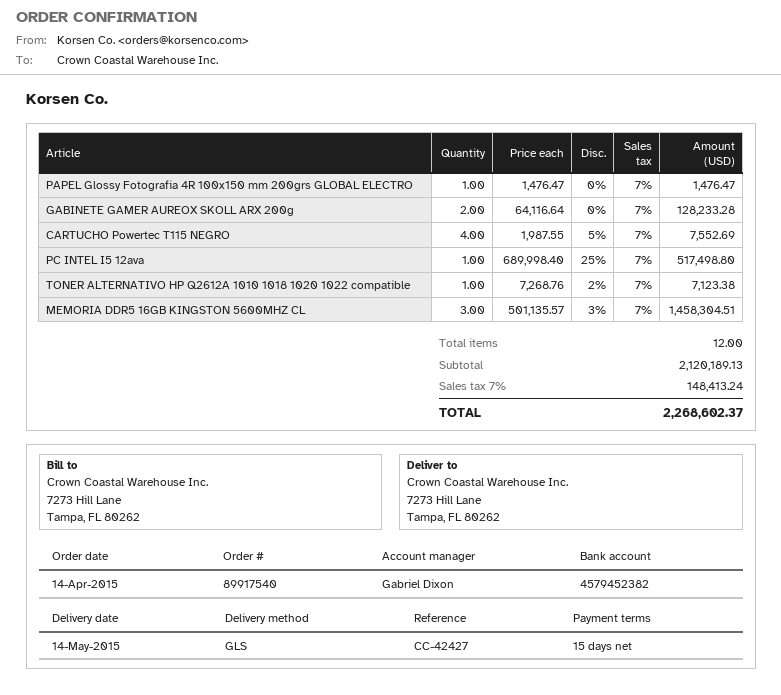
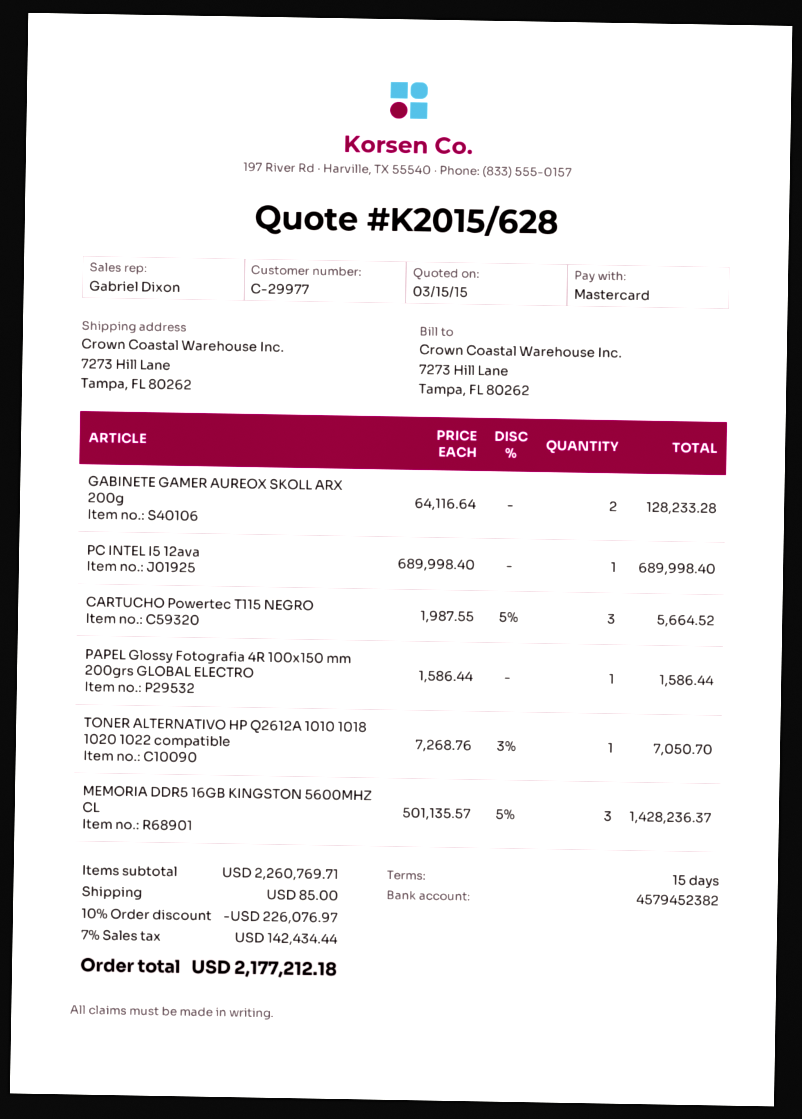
PAPEL Glossy Fotografia 4R 100x150 mm 200grs GLOBAL ELECTRO: 1 x 1476.47 = 1476.47 -> 1 x 1586.44 = 1586.44
CARTUCHO Powertec T115 NEGRO: 4 x 1987.55 - 5% = 7552.69 -> 3 x 1987.55 - 5% = 5664.52
PC INTEL I5 12ava: 1 x 689998.40 - 25% = 517498.80 -> 1 x 689998.40 = 689998.40
TONER ALTERNATIVO HP Q2612A 1010 1018 1020 1022 compatible: 1 x 7268.76 - 2% = 7123.38 -> 1 x 7268.76 - 3% = 7050.70
MEMORIA DDR5 16GB KINGSTON 5600MHZ CL: 3 x 501135.57 - 3% = 1458304.51 -> 3 x 501135.57 - 5% = 1428236.37
subtotal: 2120189.13 -> 2260769.71
discount: none -> 10% = 226076.97
shipping: none -> 85.00
tax: 7% = 148413.24 -> 7% = 142434.44
total: 2268602.37 -> 2177212.18

